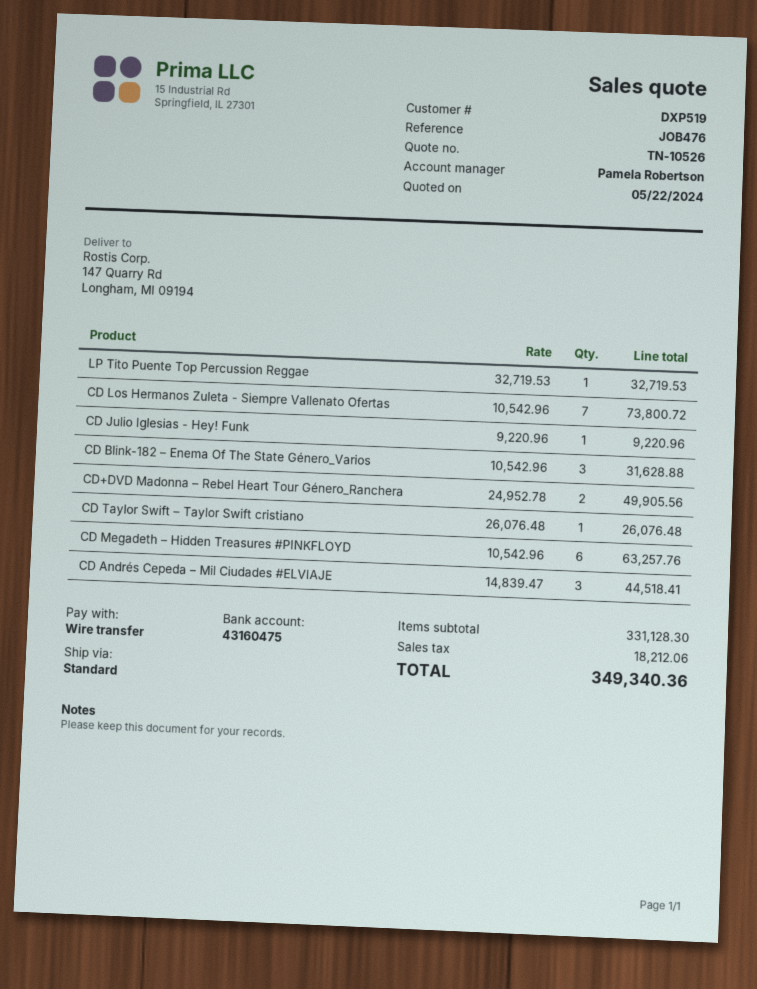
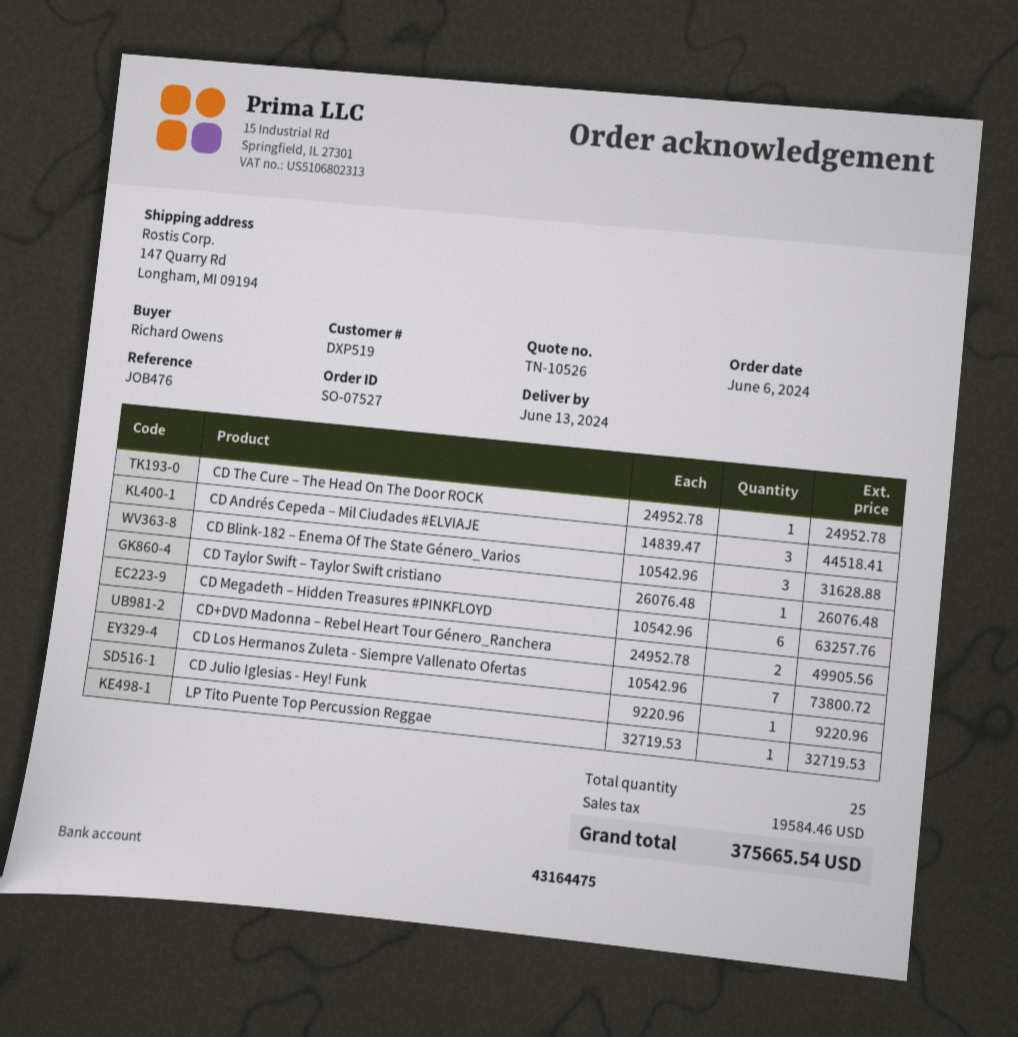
bank account: 43160475 -> 43164475
CD The Cure – The Head On The Door ROCK: none -> 1 x 24952.78 = 24952.78
tax: 18212.06 -> 19584.46
total: 349340.36 -> 375665.54

